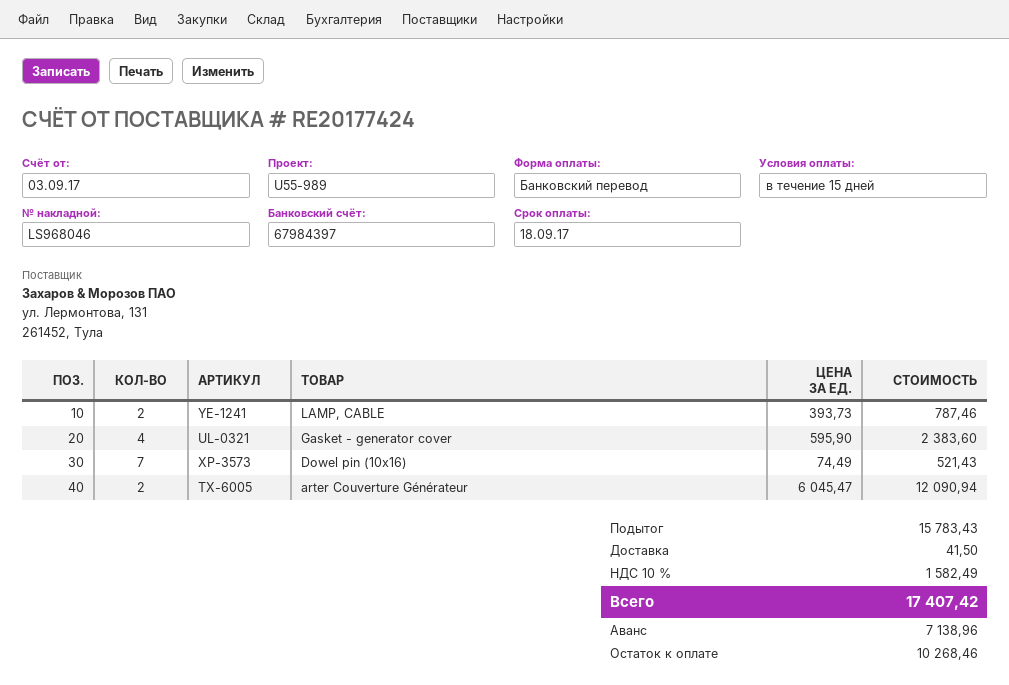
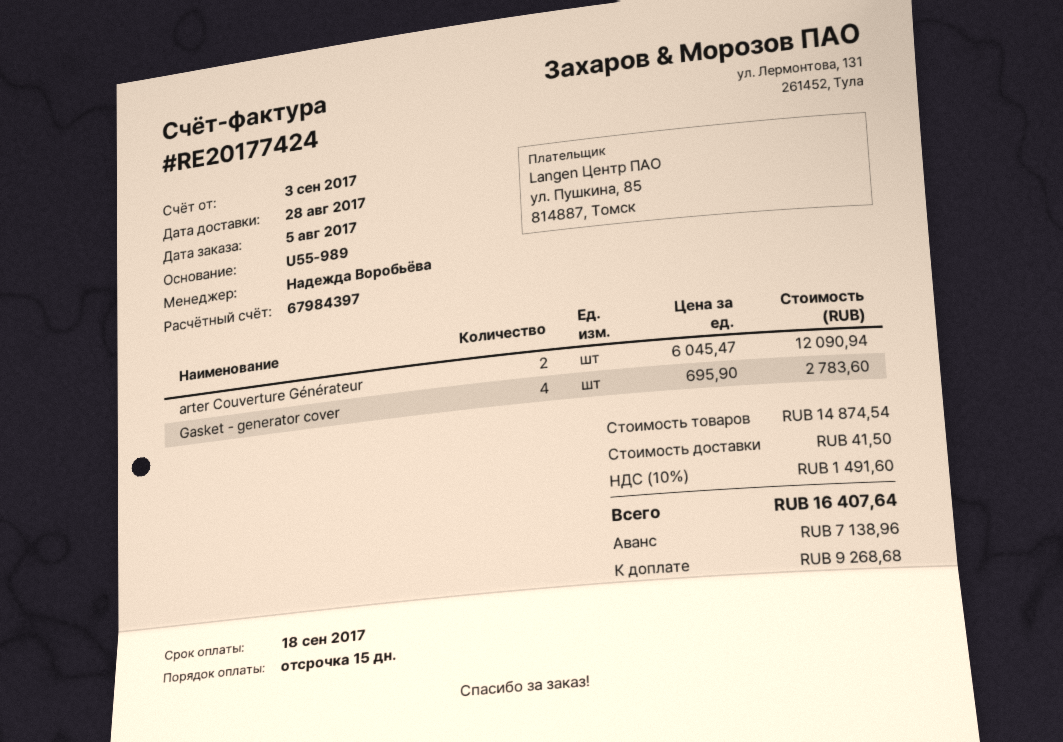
LAMP, CABLE: 2 x 393.73 = 787.46 -> none
Gasket - generator cover: 4 x 595.90 = 2383.60 -> 4 x 695.90 = 2783.60
Dowel pin (10x16): 7 x 74.49 = 521.43 -> none
subtotal: 15783.43 -> 14874.54
tax: 10% = 1582.49 -> 10% = 1491.60
total: 17407.42 -> 16407.64
balance: 10268.46 -> 9268.68

